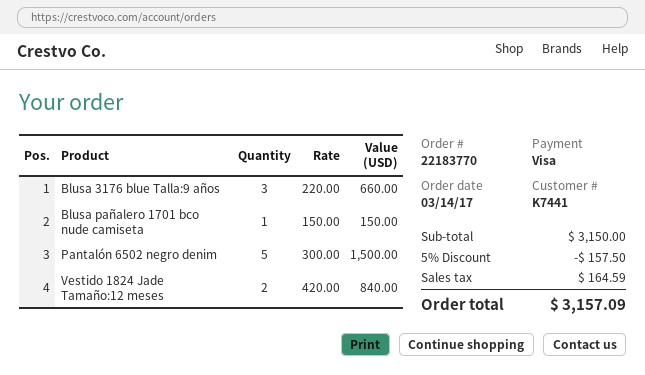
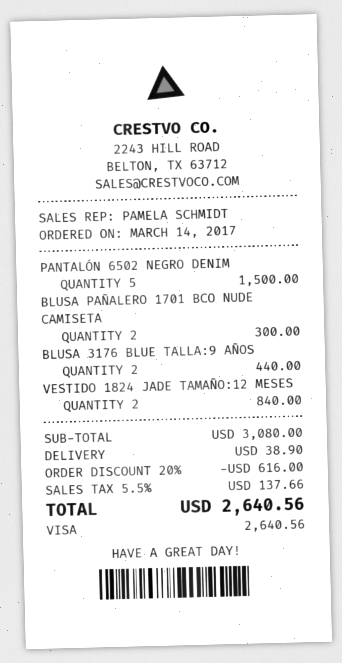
Blusa 3176 blue Talla:9 años: 3 for 660.00 -> 2 for 440.00
Blusa pañalero 1701 bco nude camiseta: 1 for 150.00 -> 2 for 300.00
subtotal: 3150.00 -> 3080.00
discount: 5% = 157.50 -> 20% = 616.00
shipping: none -> 38.90
tax: 164.59 -> 137.66
total: 3157.09 -> 2640.56

